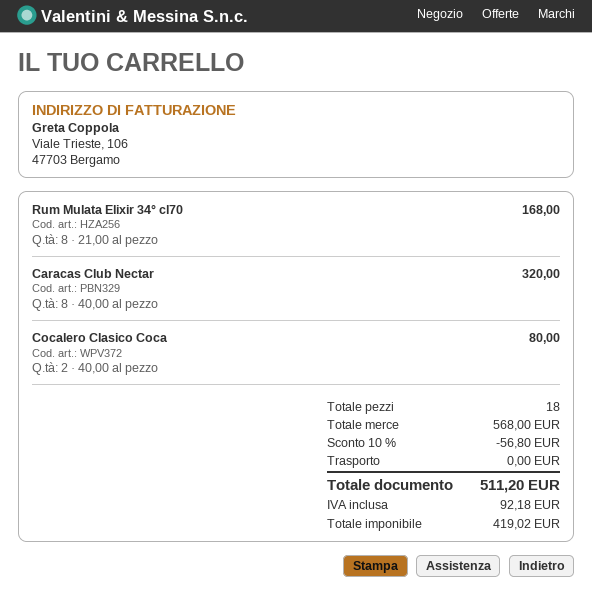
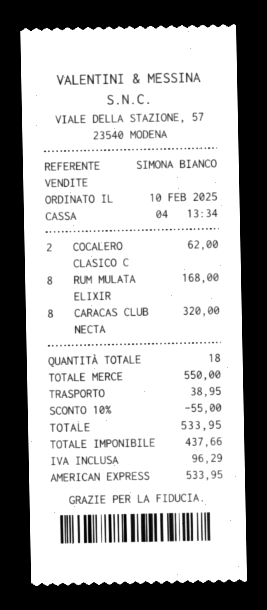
Cocalero Clasico Coca: 2 for 80.00 -> 2 for 62.00
subtotal: 568.00 -> 550.00
discount: 10% = 56.80 -> 10% = 55.00
shipping: 0.00 -> 38.95
net: 419.02 -> 437.66
tax: 92.18 -> 96.29
total: 511.20 -> 533.95

